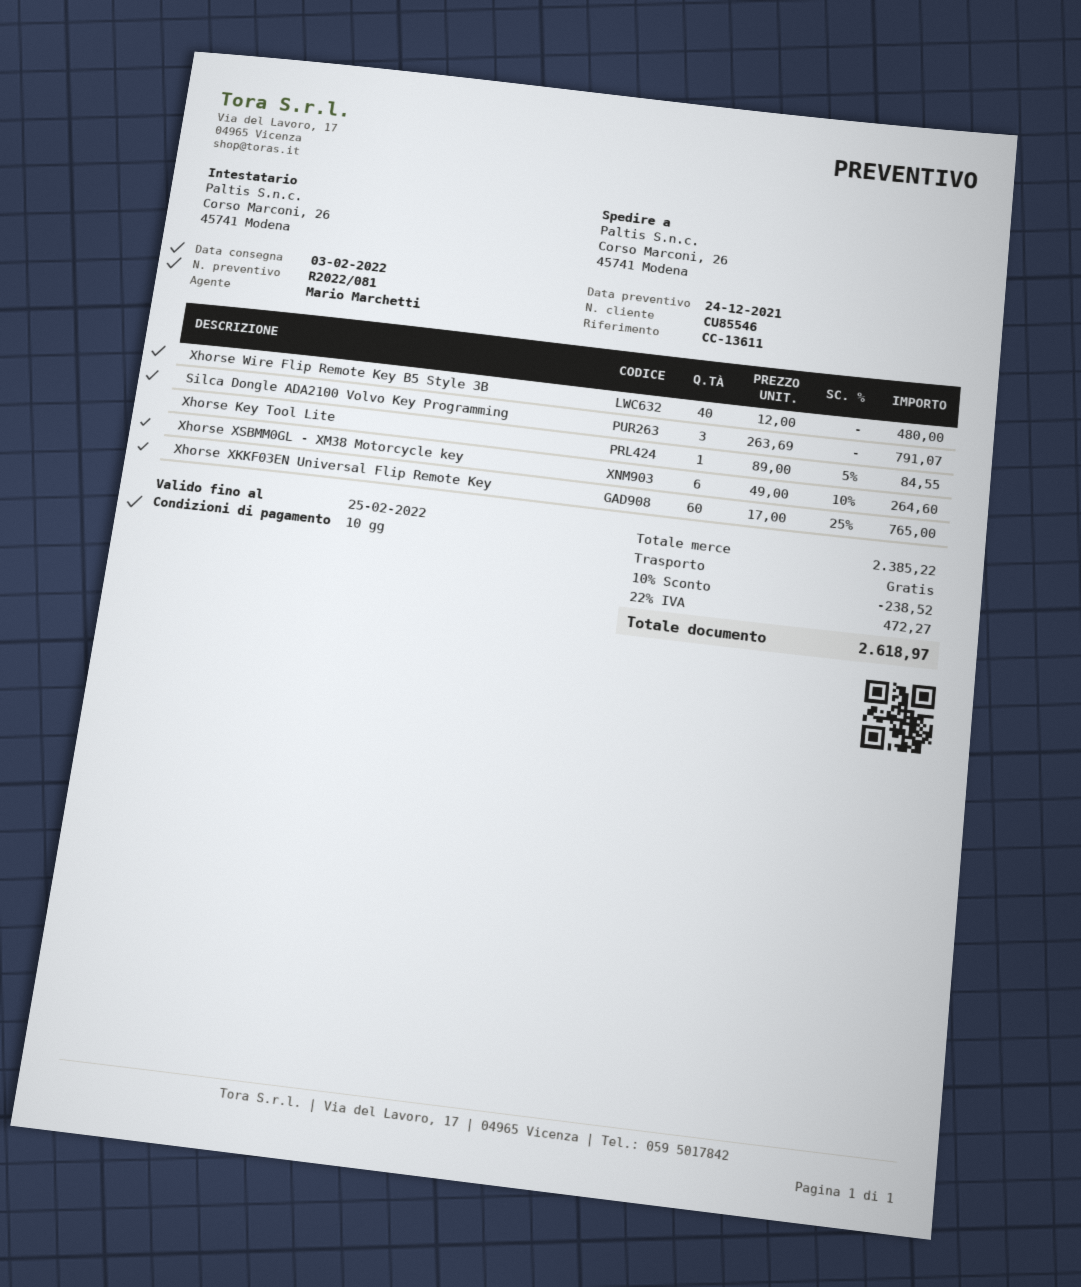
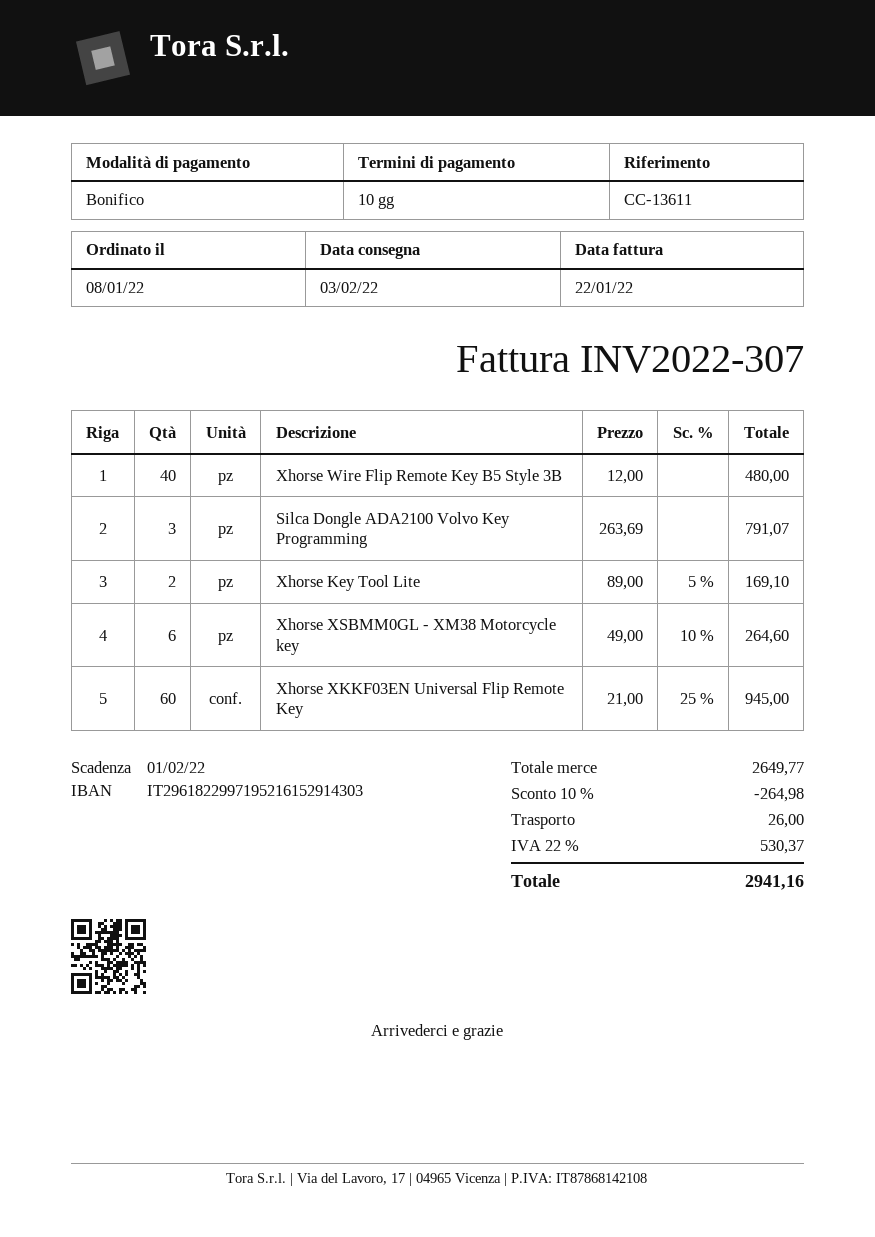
Xhorse Key Tool Lite: 1 x 89.00 - 5% = 84.55 -> 2 x 89.00 - 5% = 169.10
Xhorse XKKF03EN Universal Flip Remote Key: 60 x 17.00 - 25% = 765.00 -> 60 x 21.00 - 25% = 945.00
subtotal: 2385.22 -> 2649.77
discount: 10% = 238.52 -> 10% = 264.98
shipping: 0.00 -> 26.00
tax: 22% = 472.27 -> 22% = 530.37
total: 2618.97 -> 2941.16

